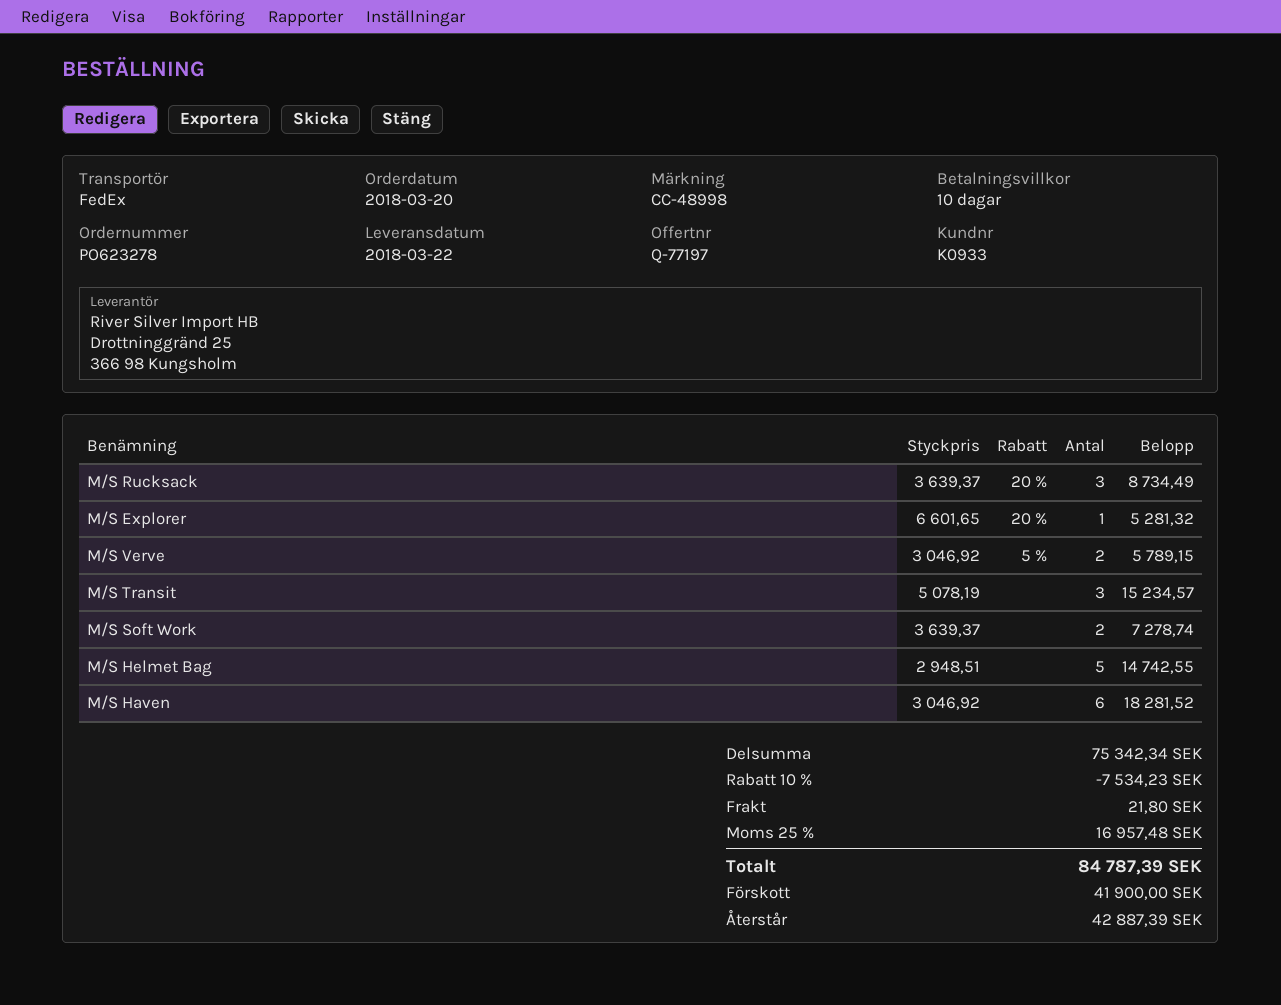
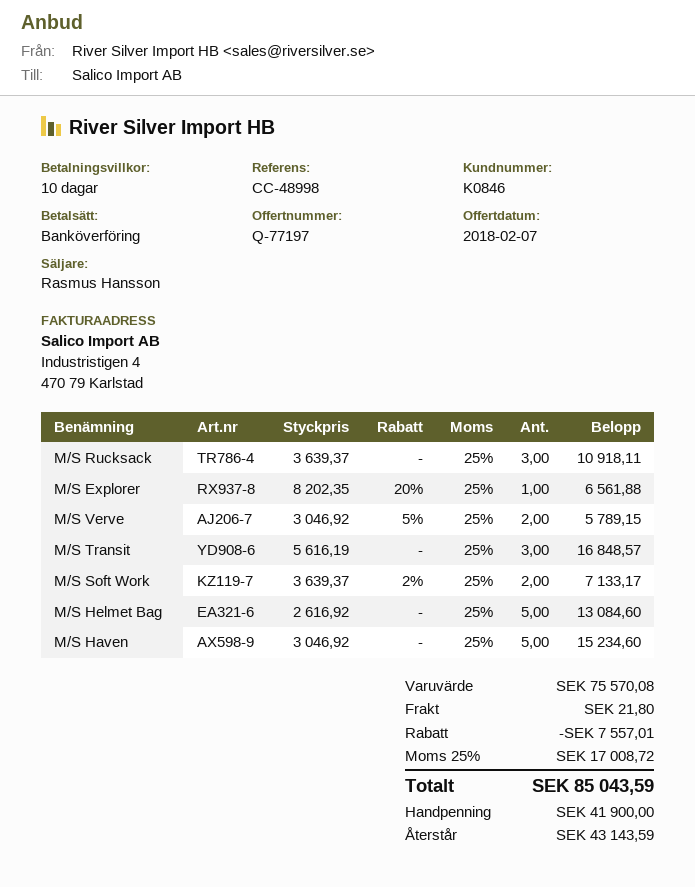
customer number: K0933 -> K0846
M/S Rucksack: 3 x 3639.37 - 20% = 8734.49 -> 3 x 3639.37 = 10918.11
M/S Explorer: 1 x 6601.65 - 20% = 5281.32 -> 1 x 8202.35 - 20% = 6561.88
M/S Transit: 3 x 5078.19 = 15234.57 -> 3 x 5616.19 = 16848.57
M/S Soft Work: 2 x 3639.37 = 7278.74 -> 2 x 3639.37 - 2% = 7133.17
M/S Helmet Bag: 5 x 2948.51 = 14742.55 -> 5 x 2616.92 = 13084.60
M/S Haven: 6 x 3046.92 = 18281.52 -> 5 x 3046.92 = 15234.60
subtotal: 75342.34 -> 75570.08
discount: 7534.23 -> 7557.01
tax: 25% = 16957.48 -> 25% = 17008.72
total: 84787.39 -> 85043.59
balance: 42887.39 -> 43143.59

